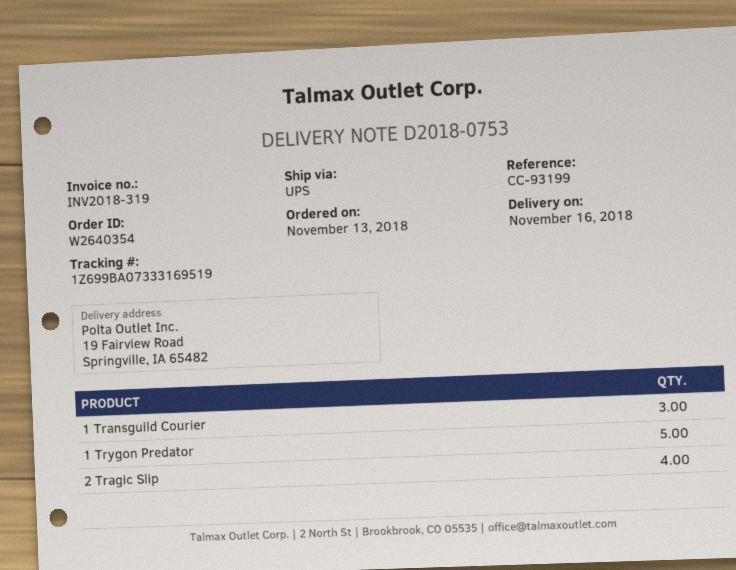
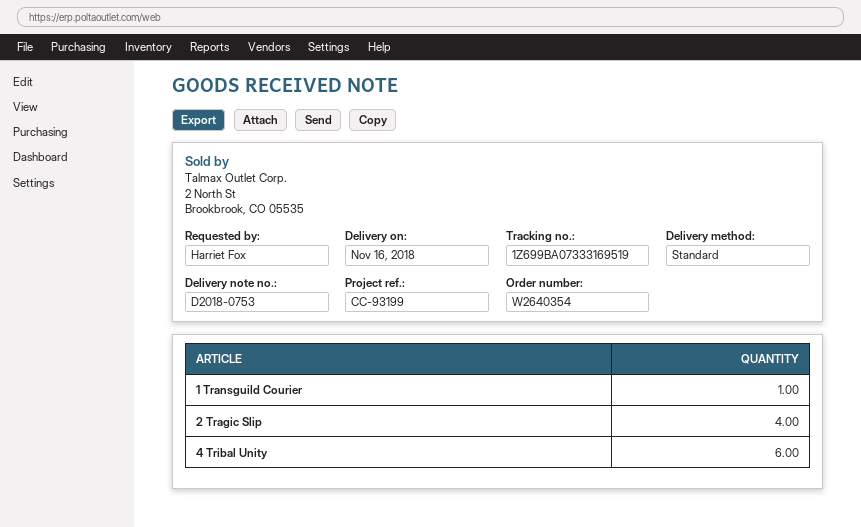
shipping method: UPS -> standard
1 Transguild Courier: 3 -> 1
1 Trygon Predator: 5 -> none
4 Tribal Unity: none -> 6

